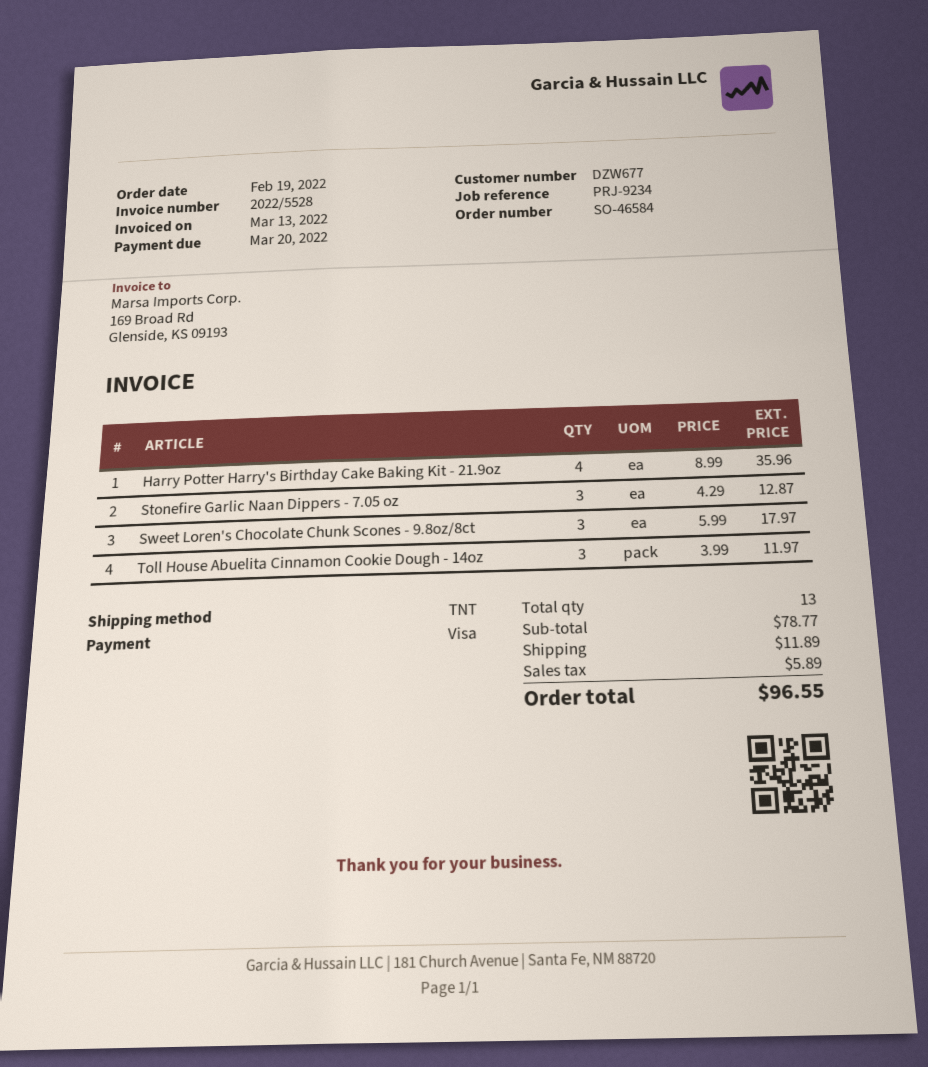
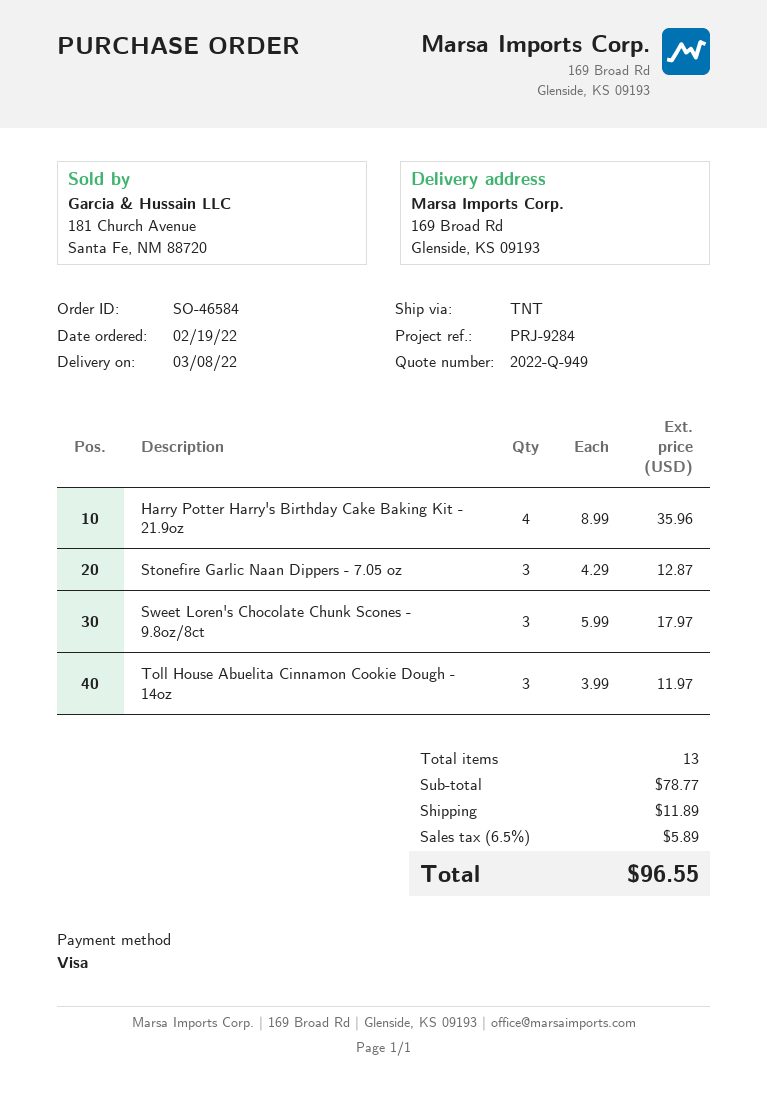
reference: PRJ-9234 -> PRJ-9284

